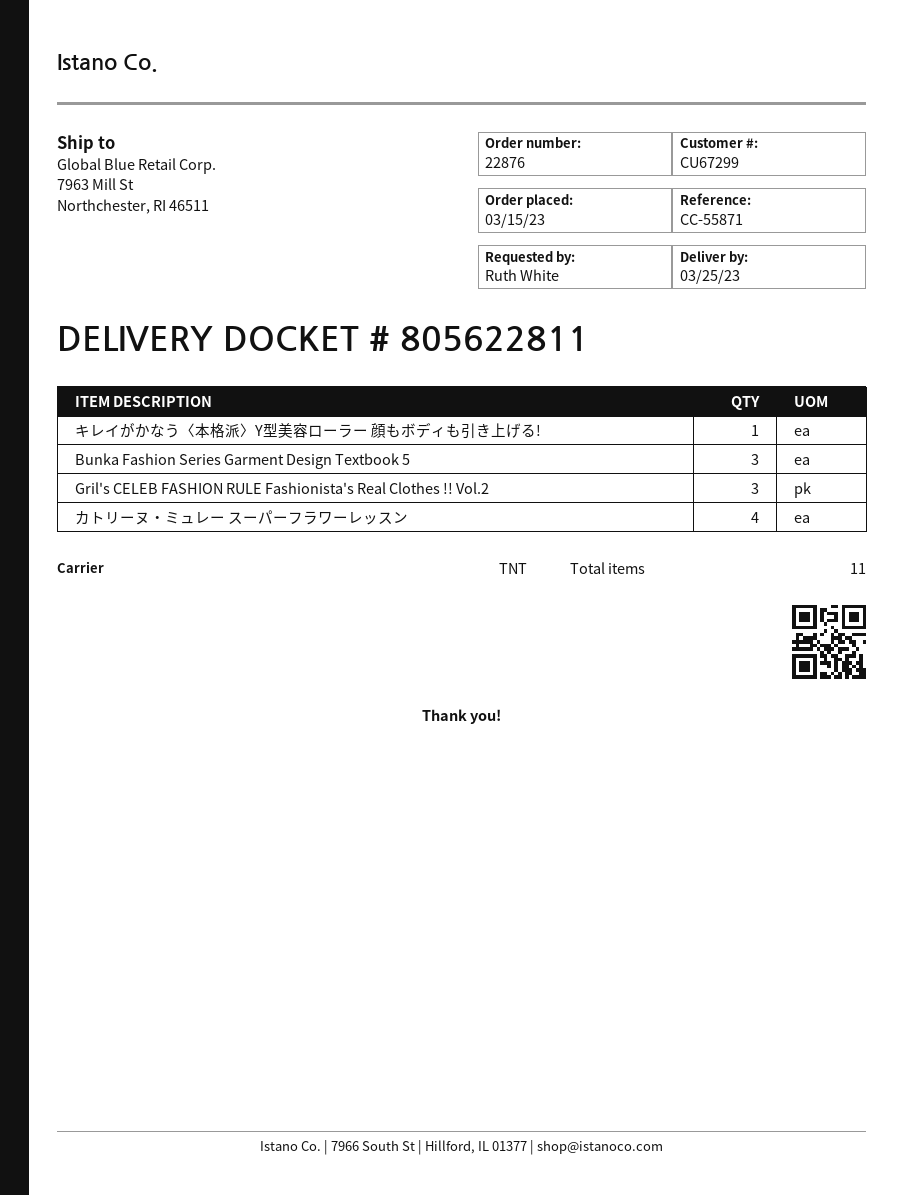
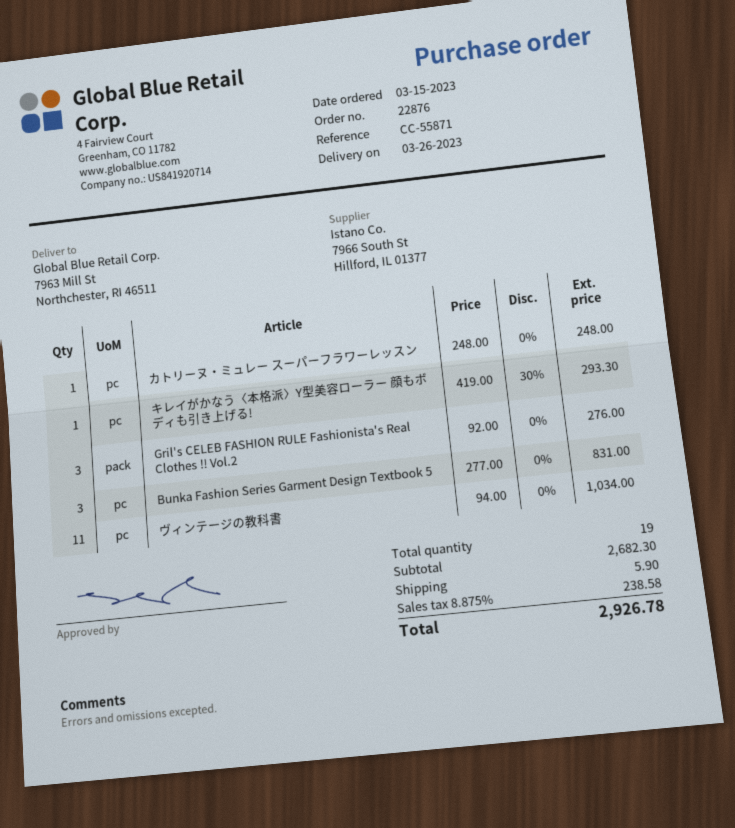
delivery date: 2023-03-25 -> 2023-03-26
カトリーヌ・ミュレー スーパーフラワーレッスン: 4 -> 1
ヴィンテージの教科書: none -> 11
total quantity: 11 -> 19

